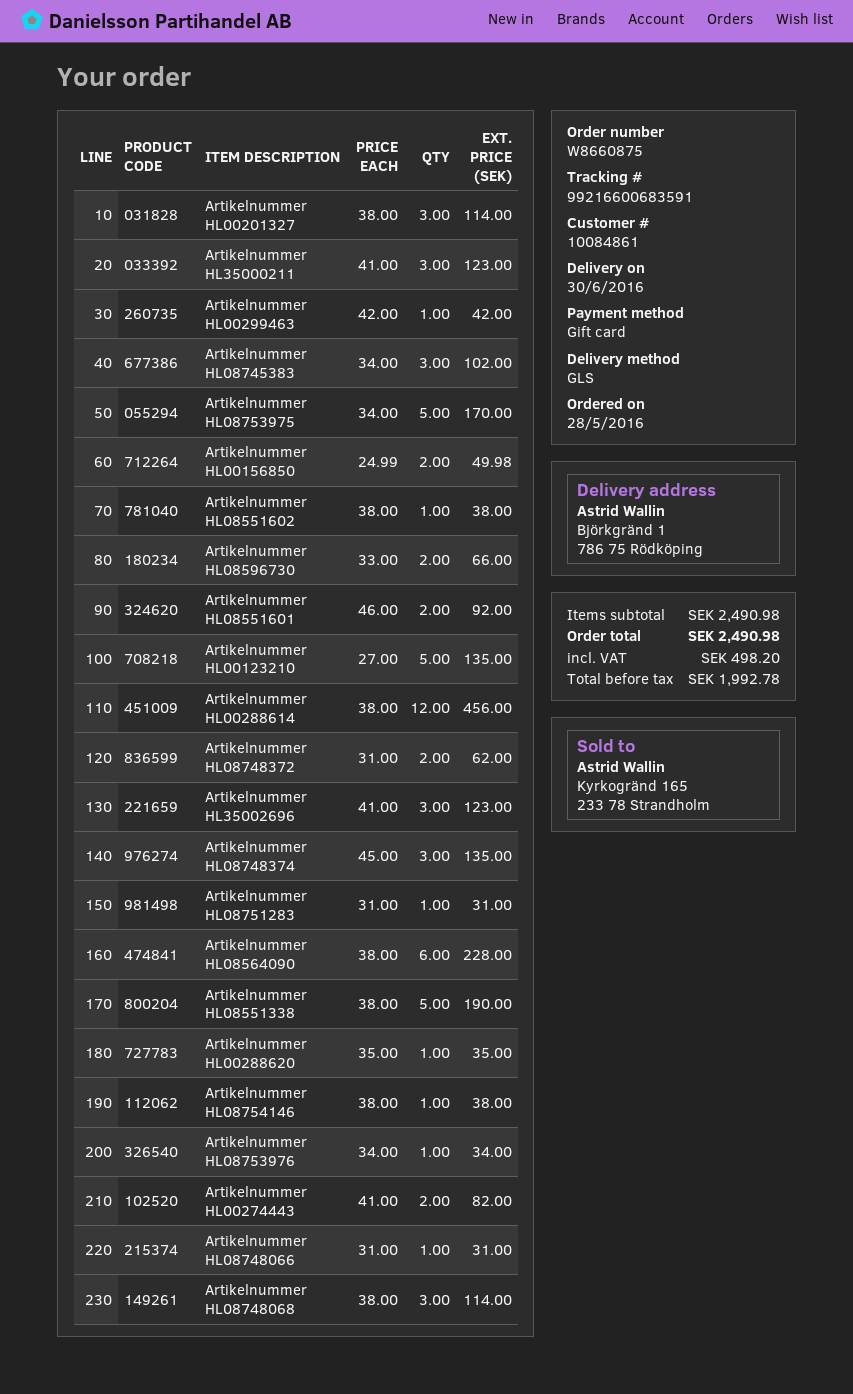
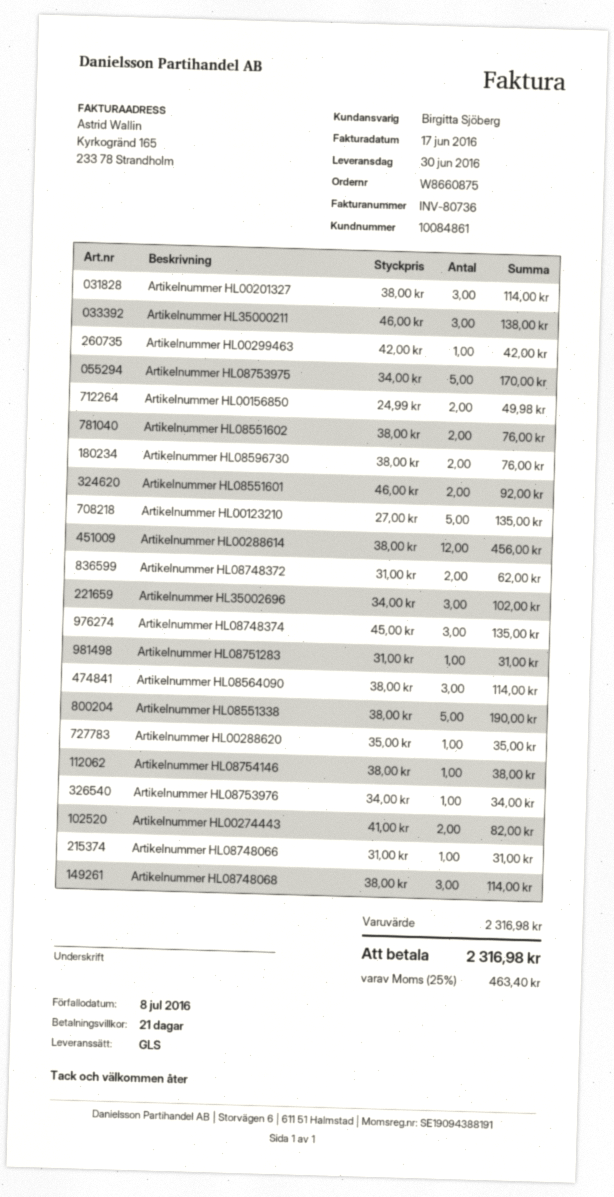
Artikelnummer HL35000211: 3 x 41.00 = 123.00 -> 3 x 46.00 = 138.00
Artikelnummer HL08745383: 3 x 34.00 = 102.00 -> none
Artikelnummer HL08551602: 1 x 38.00 = 38.00 -> 2 x 38.00 = 76.00
Artikelnummer HL08596730: 2 x 33.00 = 66.00 -> 2 x 38.00 = 76.00
Artikelnummer HL35002696: 3 x 41.00 = 123.00 -> 3 x 34.00 = 102.00
Artikelnummer HL08564090: 6 x 38.00 = 228.00 -> 3 x 38.00 = 114.00
subtotal: 2490.98 -> 2316.98
tax: 498.20 -> 463.40
total: 2490.98 -> 2316.98

